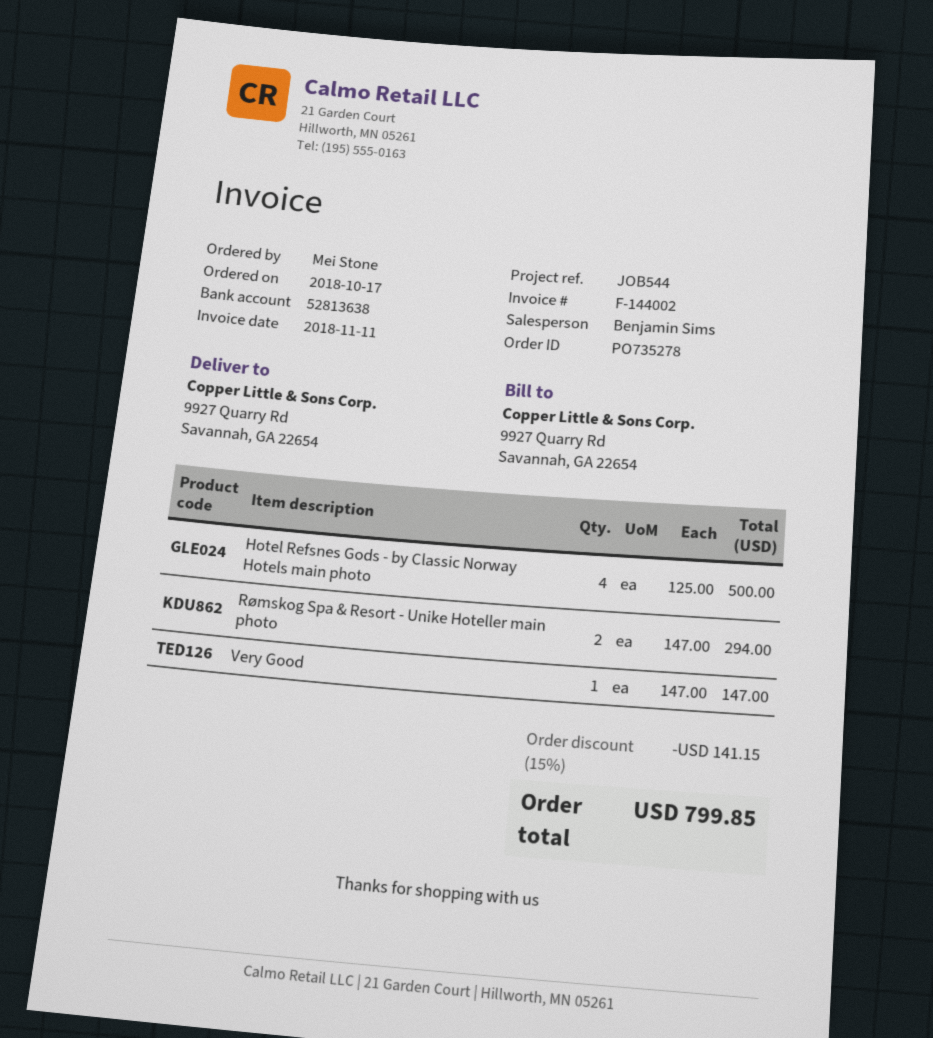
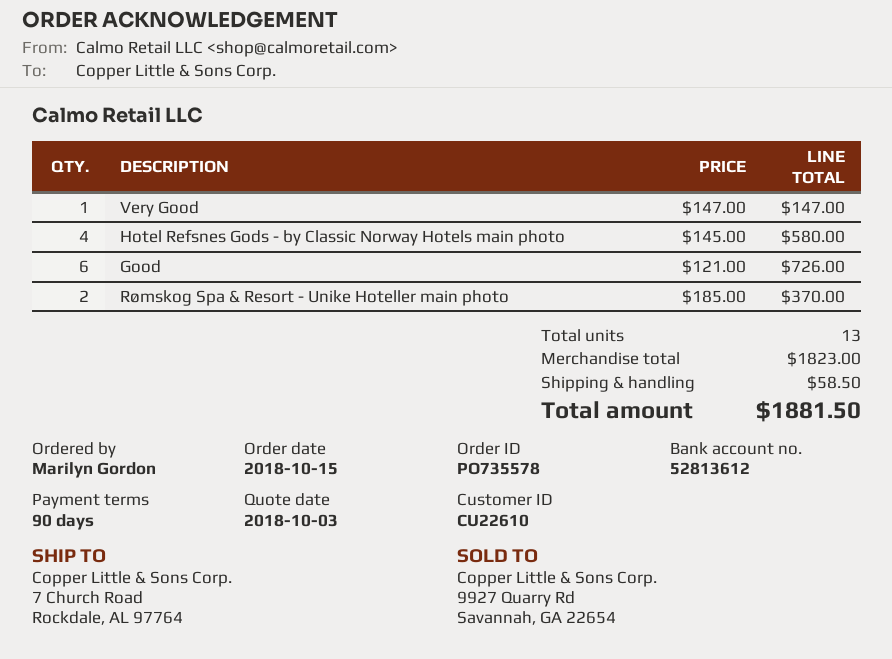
order number: PO735278 -> PO735578
order date: 2018-10-17 -> 2018-10-15
ordered by: Mei Stone -> Marilyn Gordon
bank account: 52813638 -> 52813612
ship to: 9927 Quarry Rd, Savannah, GA 22654 -> 7 Church Road, Rockdale, AL 97764
Hotel Refsnes Gods - by Classic Norway Hotels main photo: 4 x 125.00 = 500.00 -> 4 x 145.00 = 580.00
Rømskog Spa & Resort - Unike Hoteller main photo: 2 x 147.00 = 294.00 -> 2 x 185.00 = 370.00
Good: none -> 6 x 121.00 = 726.00
discount: 15% = 141.15 -> none
shipping: none -> 58.50
total: 799.85 -> 1881.50

